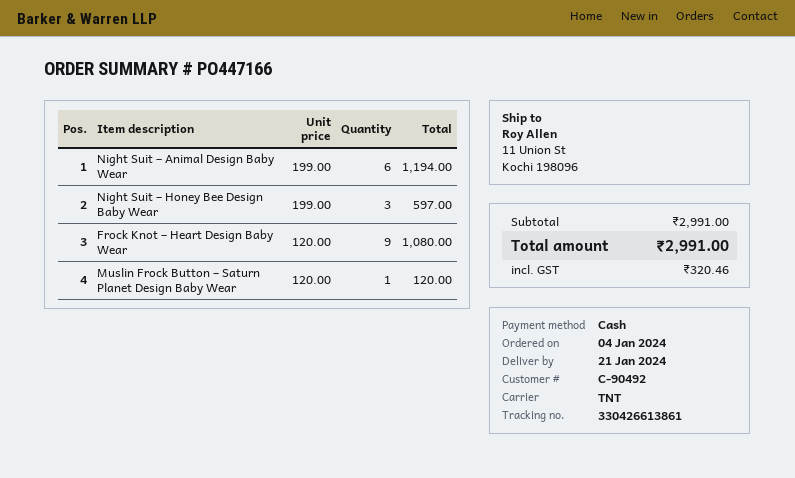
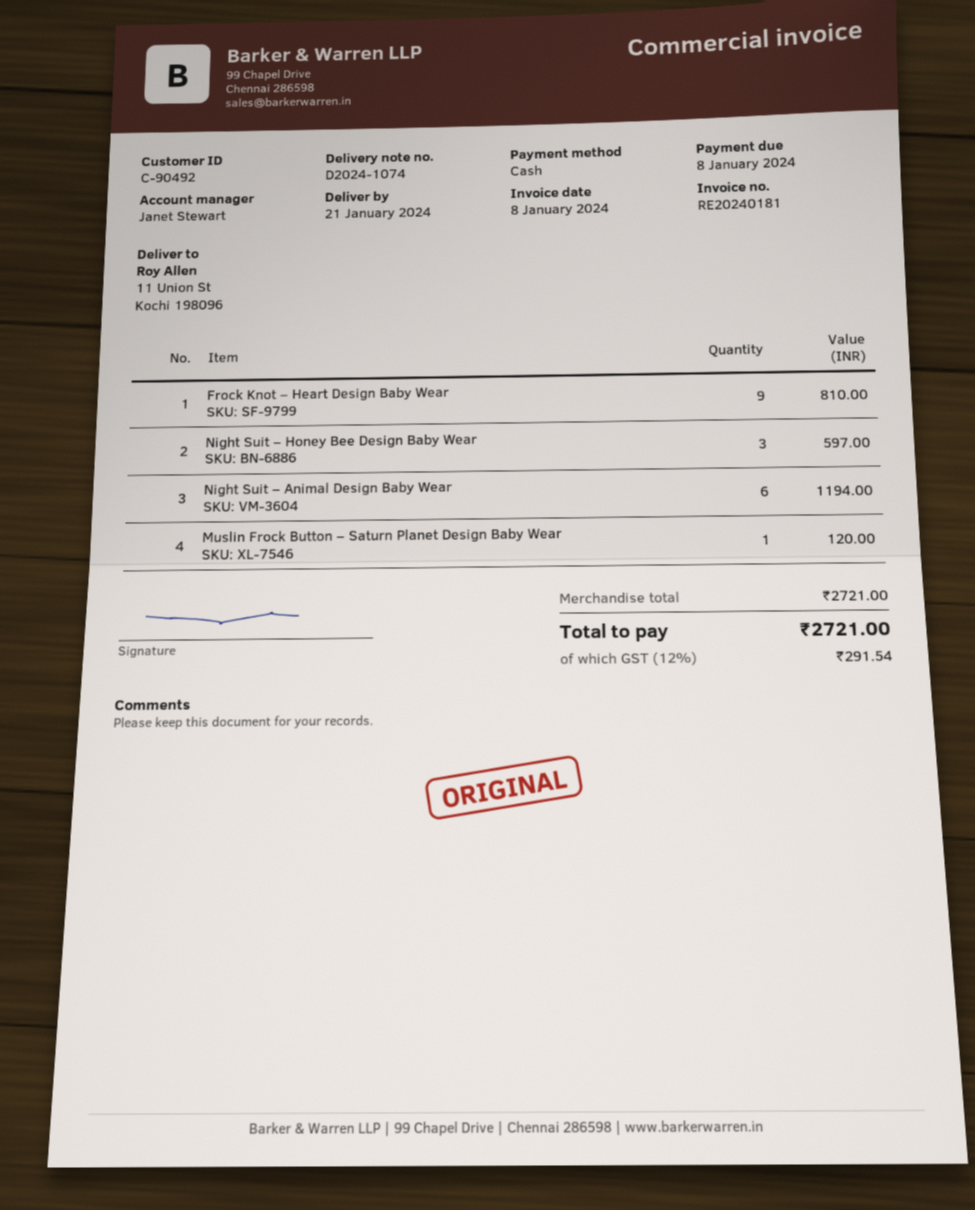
Frock Knot – Heart Design Baby Wear: 9 for 1080.00 -> 9 for 810.00
subtotal: 2991.00 -> 2721.00
tax: 320.46 -> 291.54
total: 2991.00 -> 2721.00

